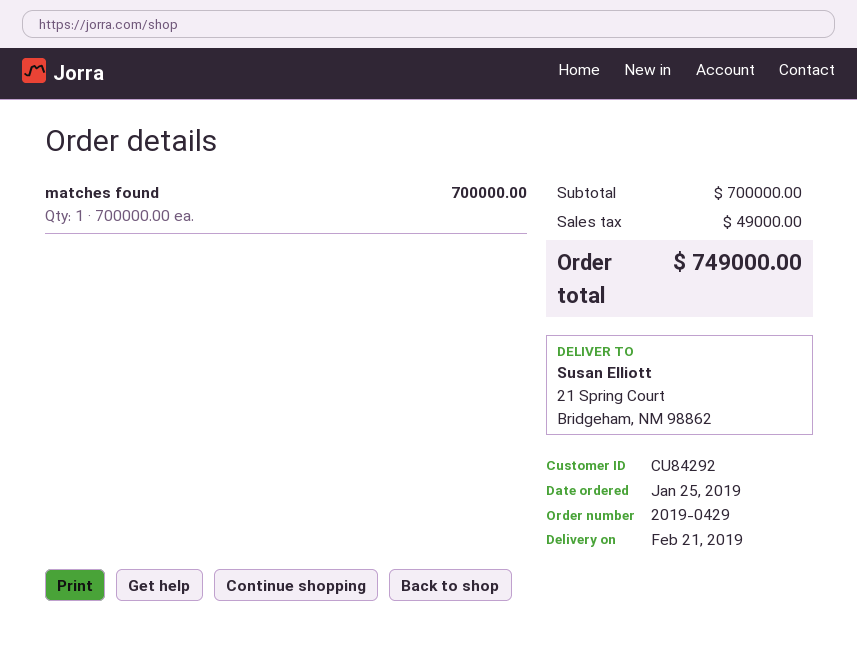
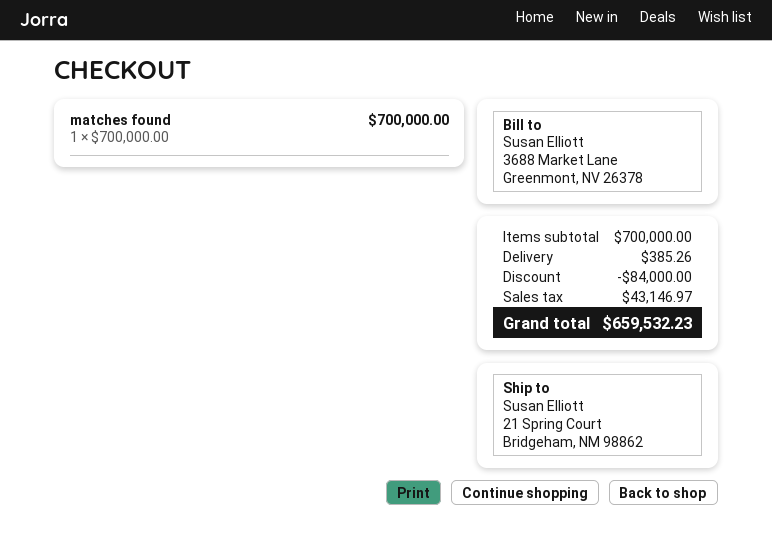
discount: none -> 84000.00
shipping: none -> 385.26
tax: 49000.00 -> 43146.97
total: 749000.00 -> 659532.23

